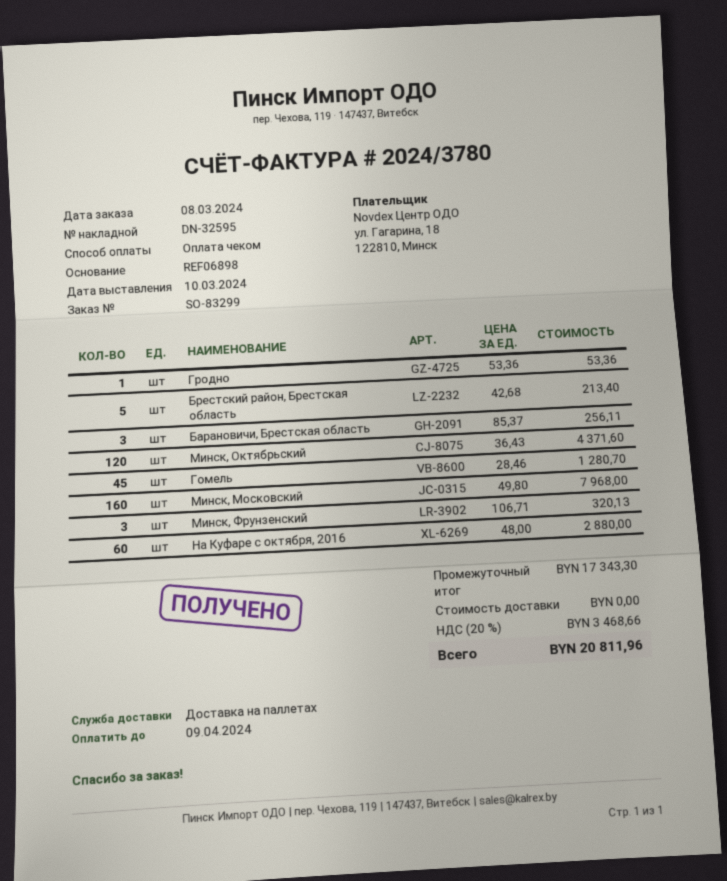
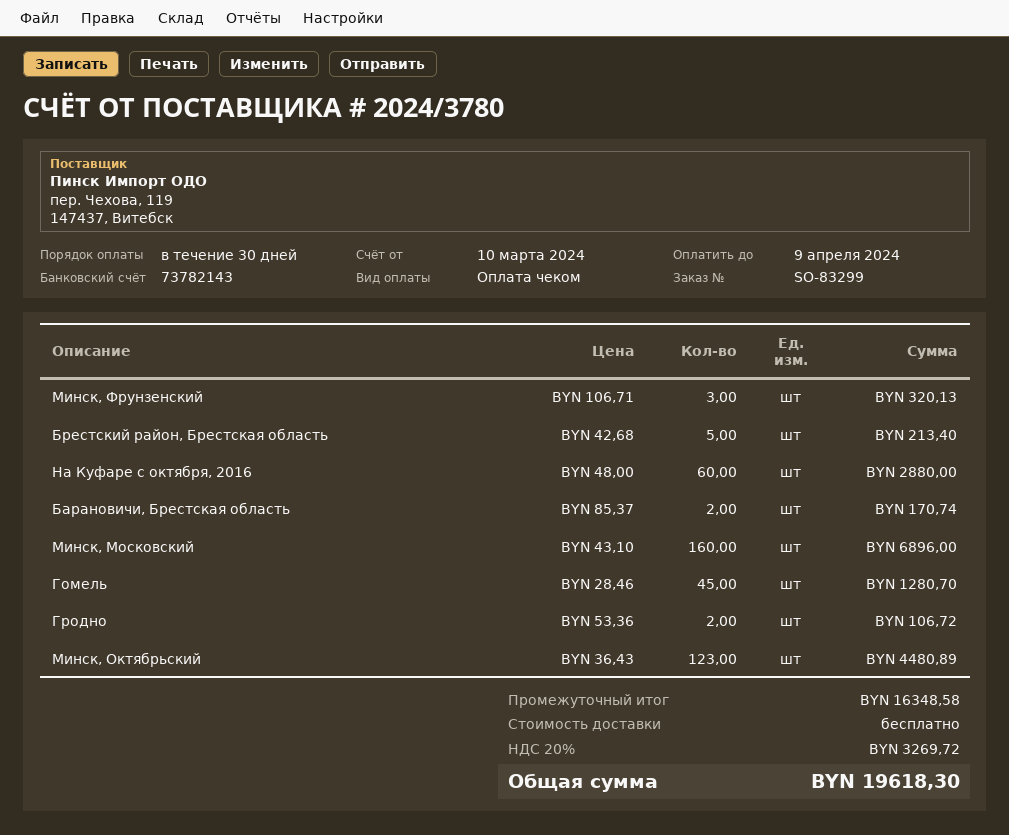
Гродно: 1 x 53.36 = 53.36 -> 2 x 53.36 = 106.72
Барановичи, Брестская область: 3 x 85.37 = 256.11 -> 2 x 85.37 = 170.74
Минск, Октябрьский: 120 x 36.43 = 4371.60 -> 123 x 36.43 = 4480.89
Минск, Московский: 160 x 49.80 = 7968.00 -> 160 x 43.10 = 6896.00
subtotal: 17343.30 -> 16348.58
tax: 20% = 3468.66 -> 20% = 3269.72
total: 20811.96 -> 19618.30

